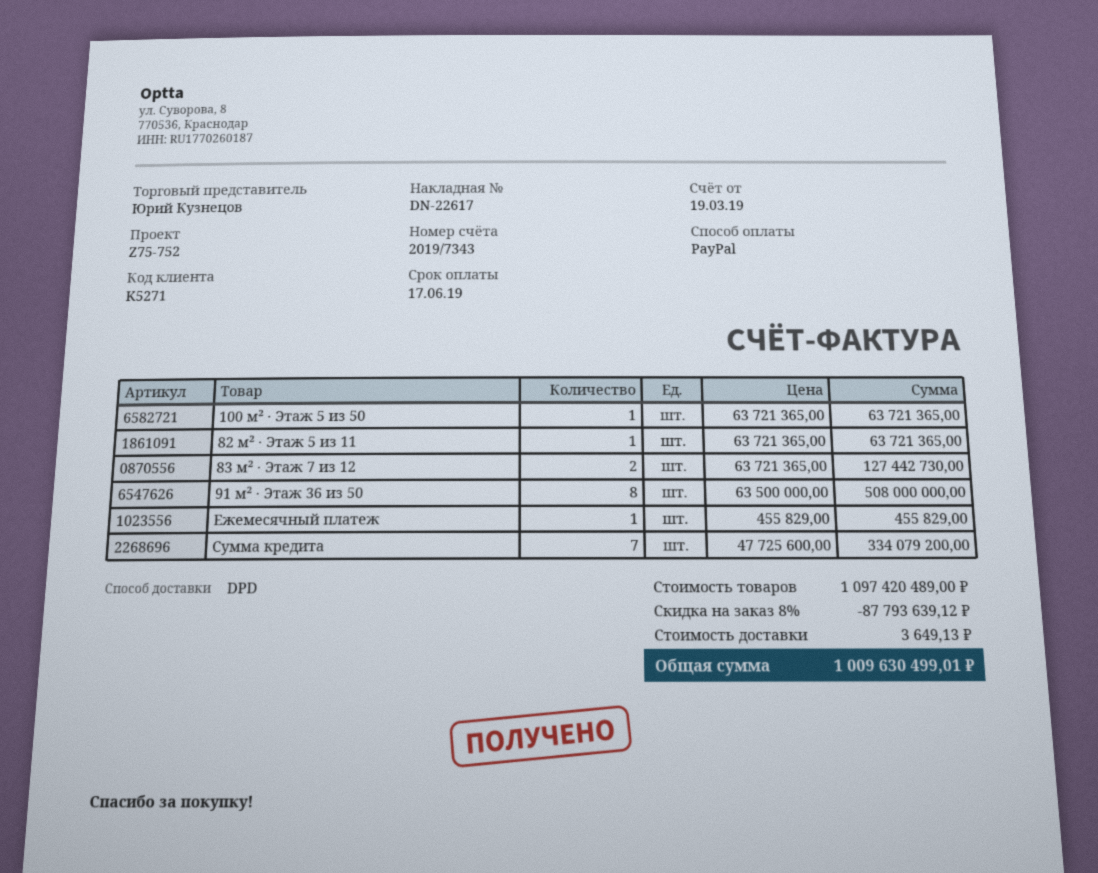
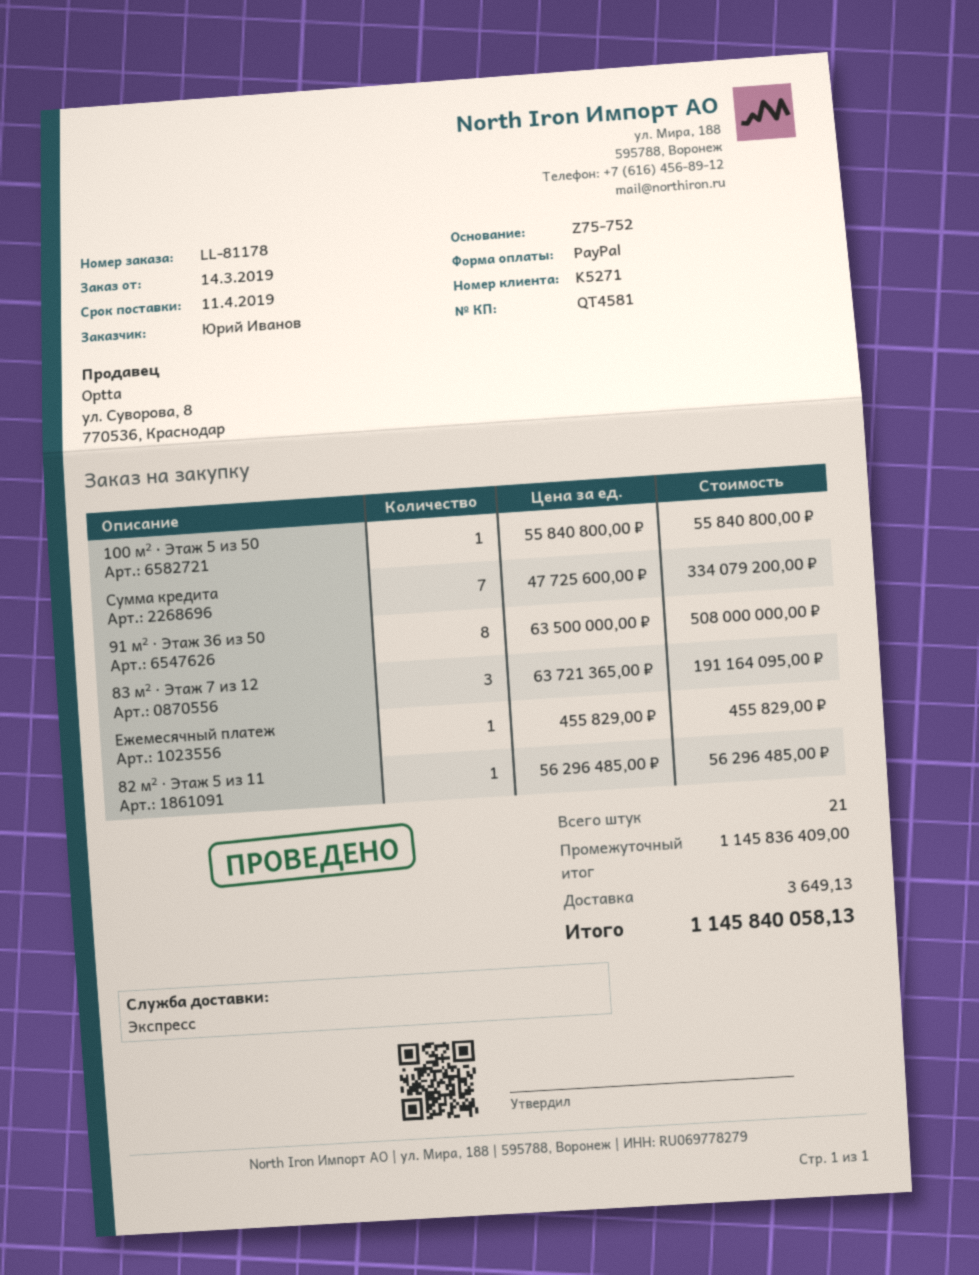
shipping method: DPD -> express
100 м² · Этаж 5 из 50: 1 x 63721365.00 = 63721365.00 -> 1 x 55840800.00 = 55840800.00
82 м² · Этаж 5 из 11: 1 x 63721365.00 = 63721365.00 -> 1 x 56296485.00 = 56296485.00
83 м² · Этаж 7 из 12: 2 x 63721365.00 = 127442730.00 -> 3 x 63721365.00 = 191164095.00
subtotal: 1097420489.00 -> 1145836409.00
discount: 8% = 87793639.12 -> none
total: 1009630499.01 -> 1145840058.13

